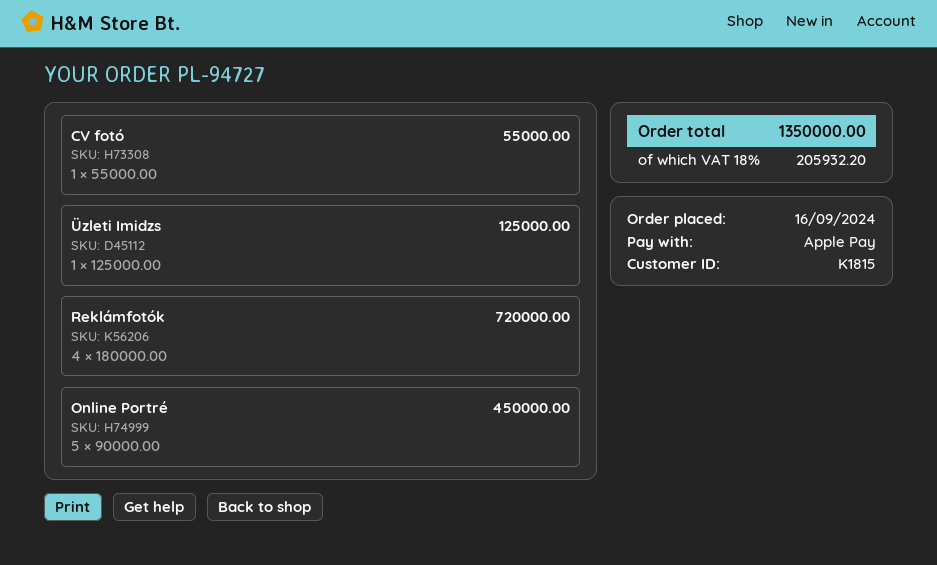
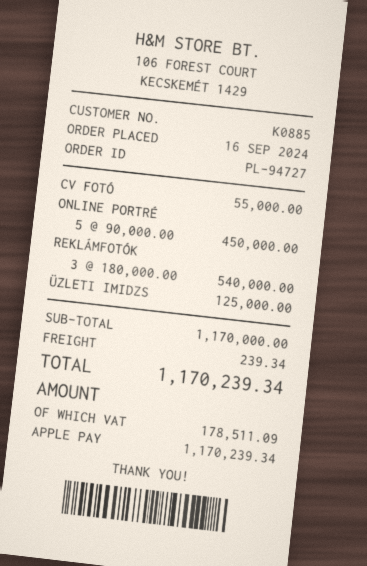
customer number: K1815 -> K0885
Reklámfotók: 4 x 180000.00 = 720000.00 -> 3 x 180000.00 = 540000.00
shipping: none -> 239.34
tax: 205932.20 -> 178511.09
total: 1350000.00 -> 1170239.34

